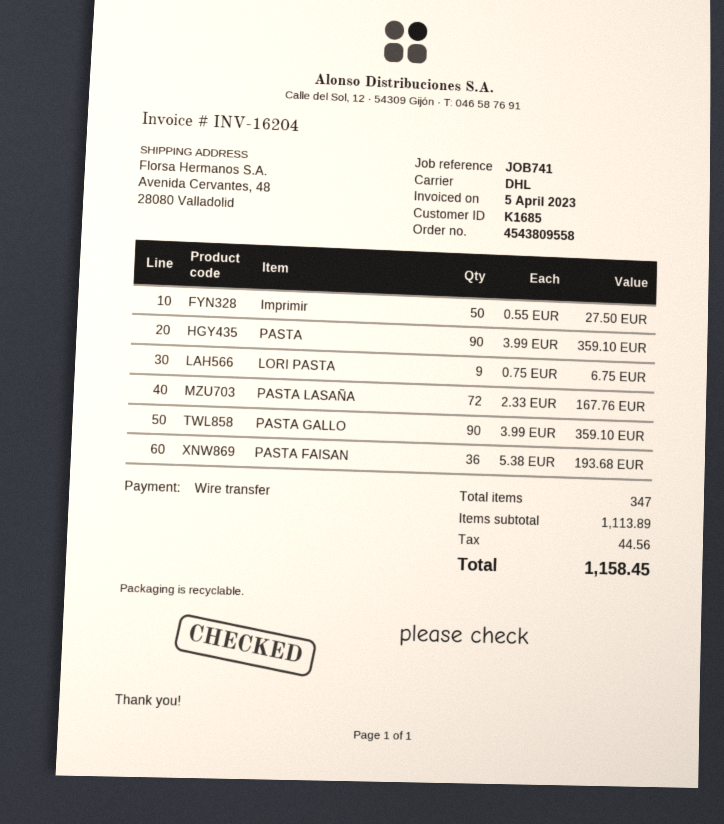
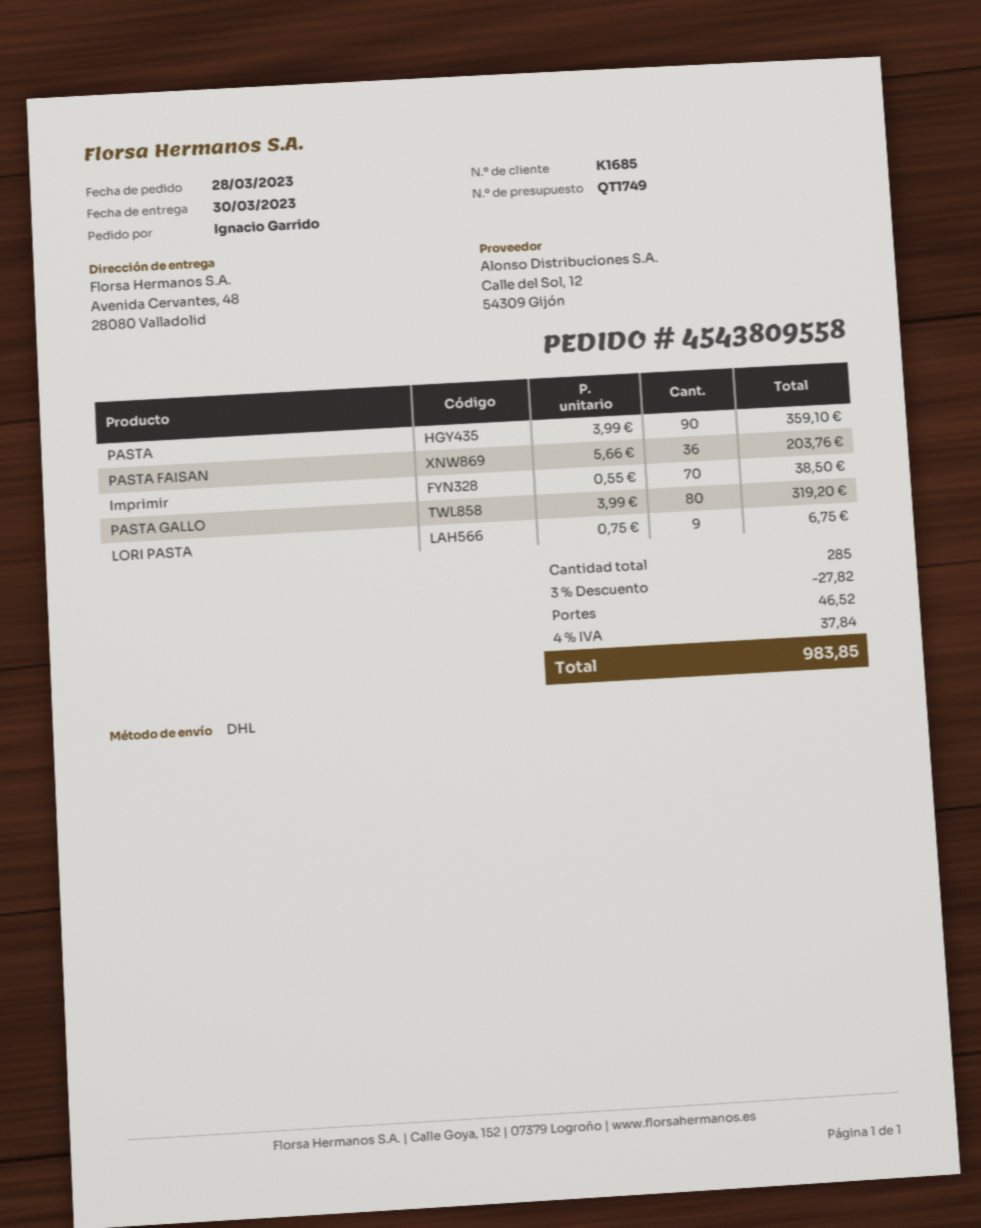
Imprimir: 50 x 0.55 = 27.50 -> 70 x 0.55 = 38.50
PASTA LASAÑA: 72 x 2.33 = 167.76 -> none
PASTA GALLO: 90 x 3.99 = 359.10 -> 80 x 3.99 = 319.20
PASTA FAISAN: 36 x 5.38 = 193.68 -> 36 x 5.66 = 203.76
total quantity: 347 -> 285
discount: none -> 3% = 27.82
shipping: none -> 46.52
tax: 44.56 -> 37.84
total: 1158.45 -> 983.85

